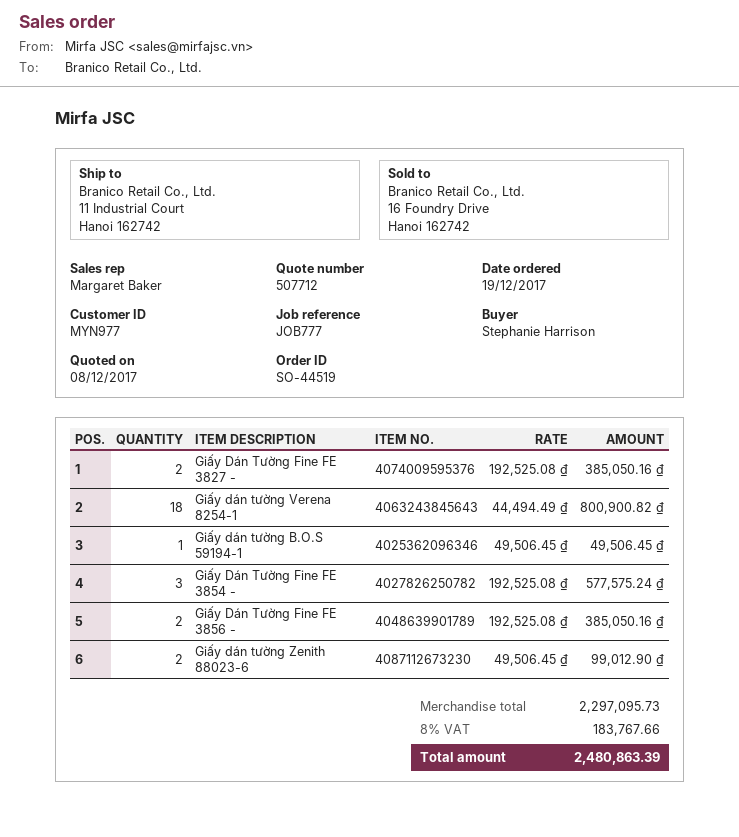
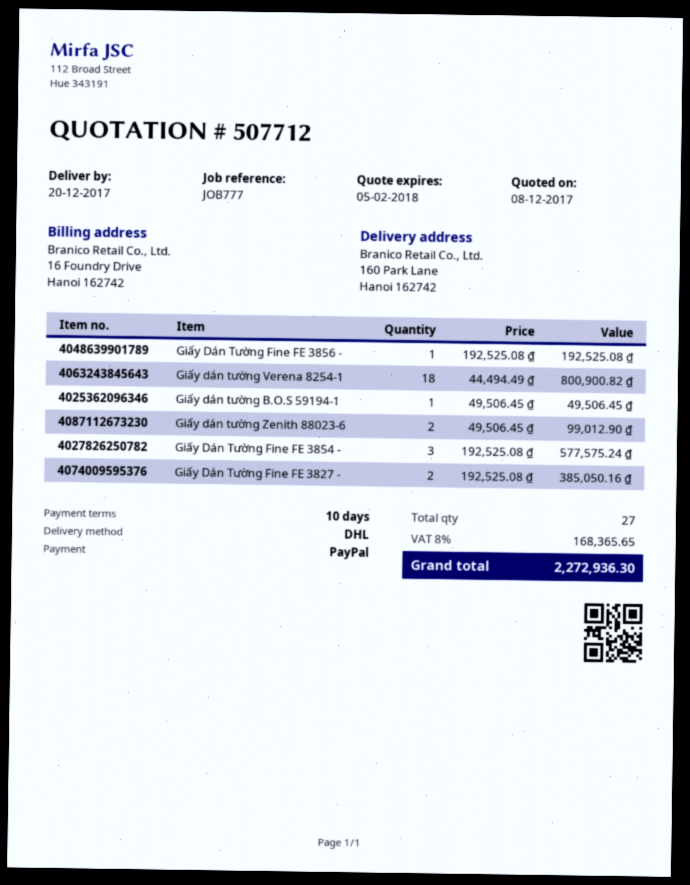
ship to: 11 Industrial Court, Hanoi 162742 -> 160 Park Lane, Hanoi 162742
Giấy Dán Tường Fine FE 3856 -: 2 x 192525.08 = 385050.16 -> 1 x 192525.08 = 192525.08
tax: 8% = 183767.66 -> 8% = 168365.65
total: 2480863.39 -> 2272936.30

